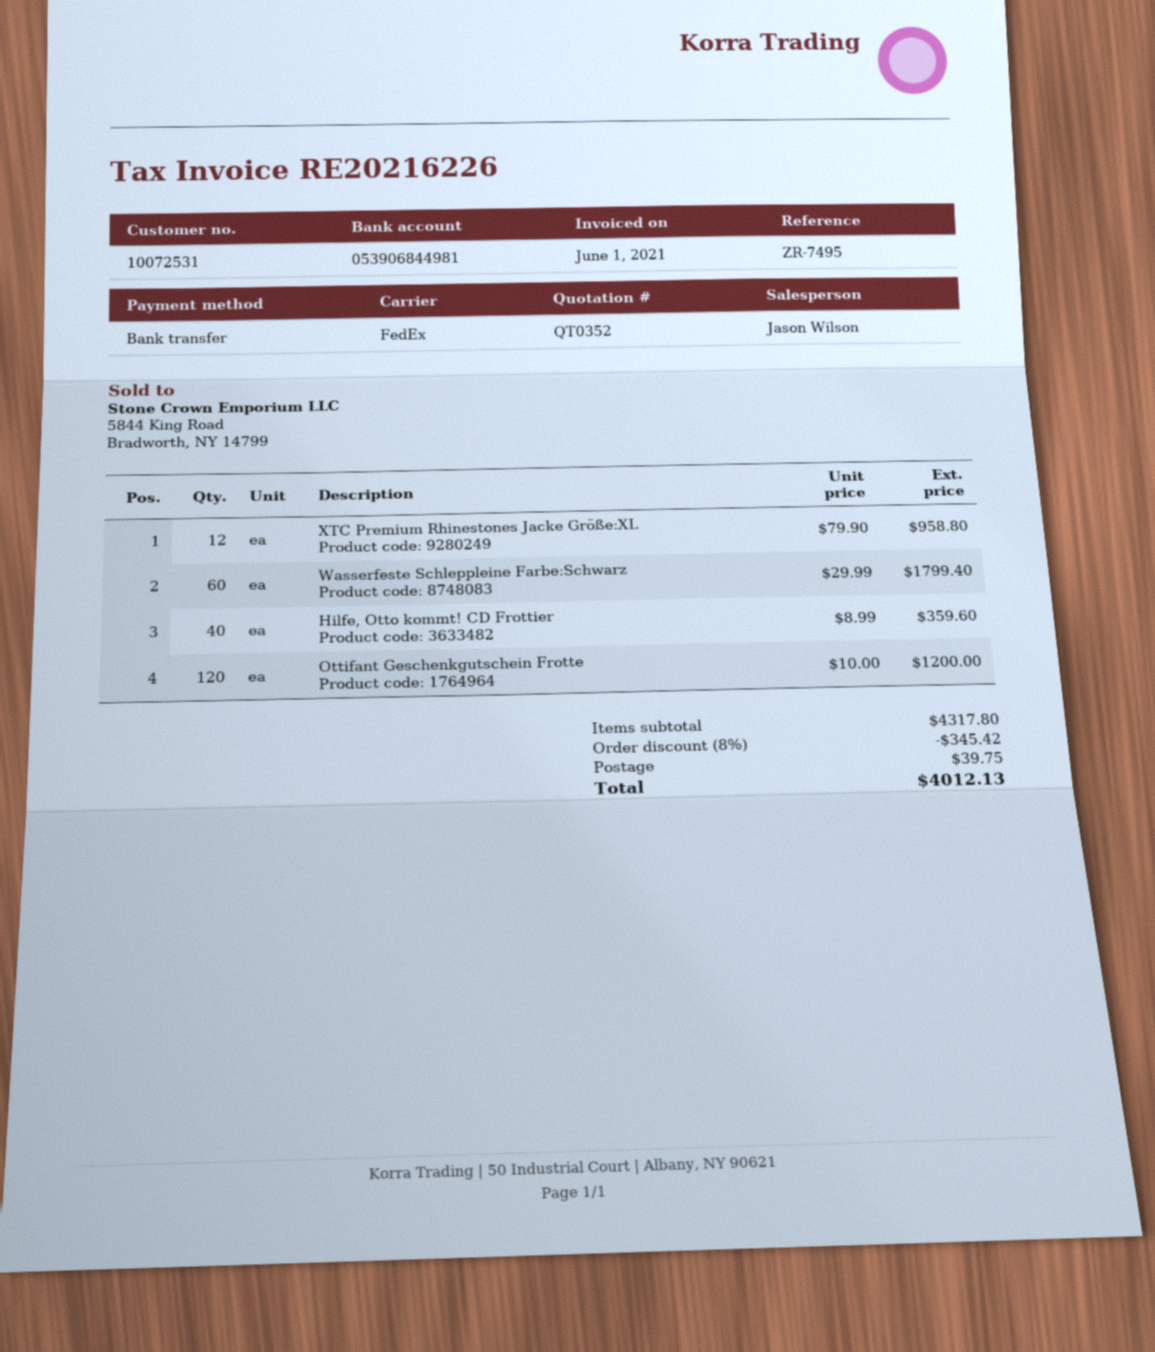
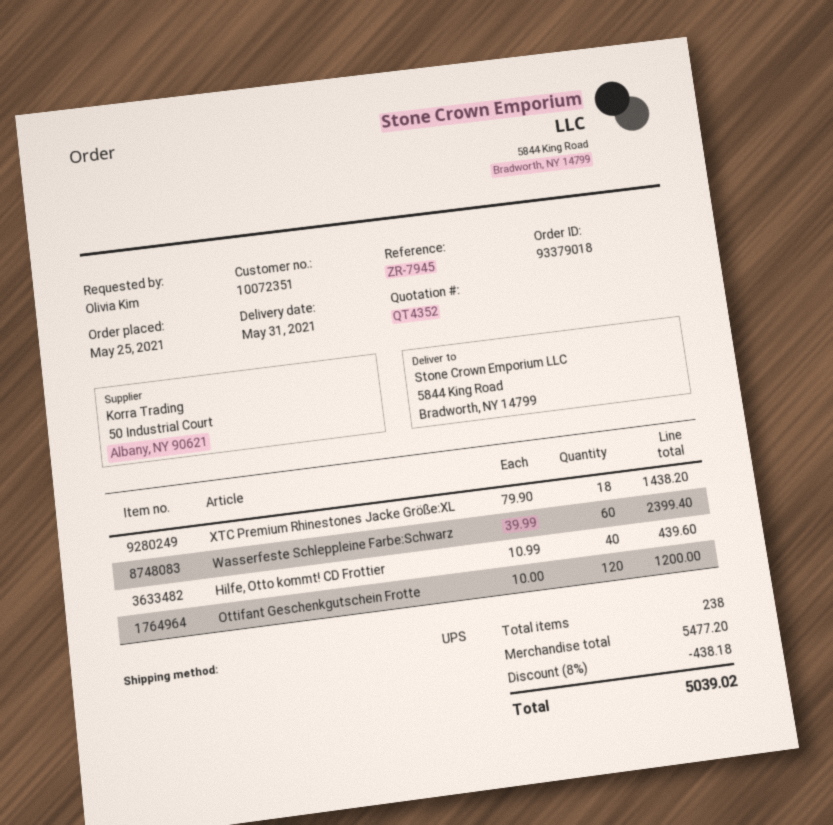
quote number: QT0352 -> QT4352
customer number: 10072531 -> 10072351
reference: ZR-7495 -> ZR-7945
shipping method: FedEx -> UPS
XTC Premium Rhinestones Jacke Größe:XL: 12 x 79.90 = 958.80 -> 18 x 79.90 = 1438.20
Wasserfeste Schleppleine Farbe:Schwarz: 60 x 29.99 = 1799.40 -> 60 x 39.99 = 2399.40
Hilfe, Otto kommt! CD Frottier: 40 x 8.99 = 359.60 -> 40 x 10.99 = 439.60
subtotal: 4317.80 -> 5477.20
discount: 8% = 345.42 -> 8% = 438.18
shipping: 39.75 -> none
total: 4012.13 -> 5039.02

